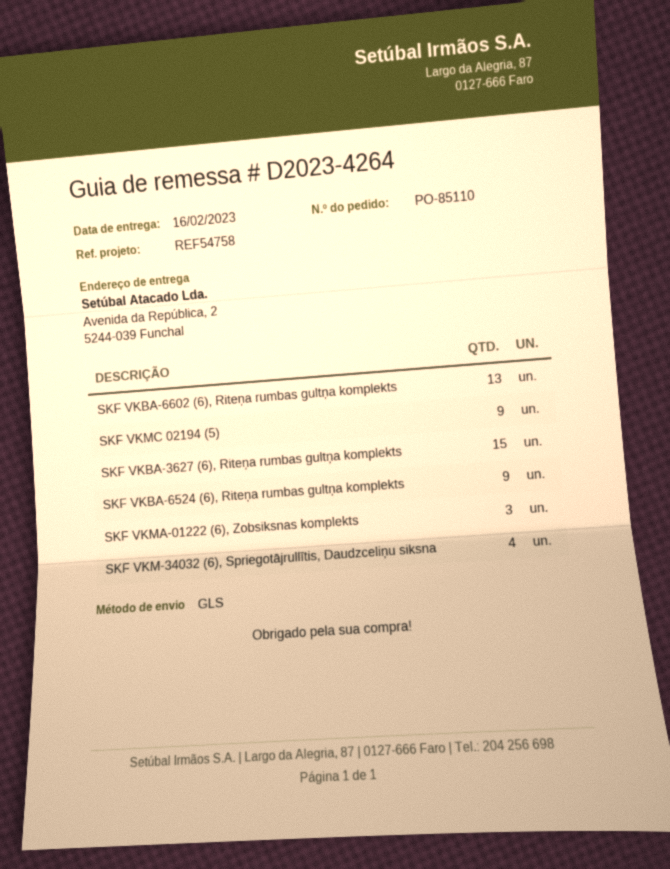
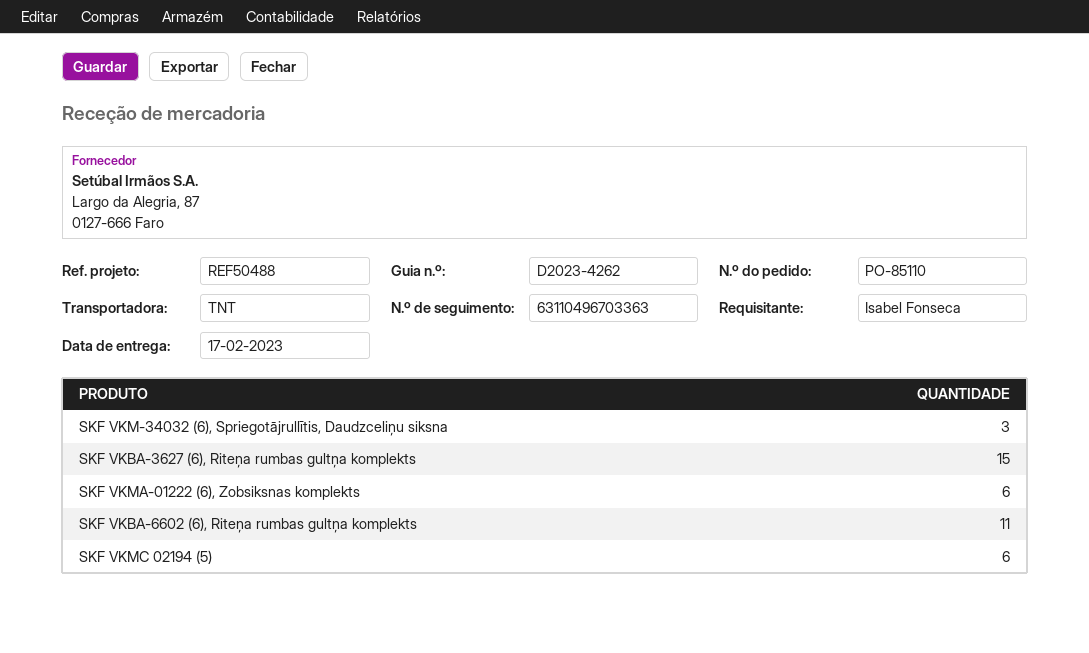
delivery note number: D2023-4264 -> D2023-4262
delivery date: 2023-02-16 -> 2023-02-17
reference: REF54758 -> REF50488
shipping method: GLS -> TNT
SKF VKBA-6602 (6), Riteņa rumbas gultņa komplekts: 13 -> 11
SKF VKMC 02194 (5): 9 -> 6
SKF VKBA-6524 (6), Riteņa rumbas gultņa komplekts: 9 -> none
SKF VKMA-01222 (6), Zobsiksnas komplekts: 3 -> 6
SKF VKM-34032 (6), Spriegotājrullītis, Daudzceliņu siksna: 4 -> 3

